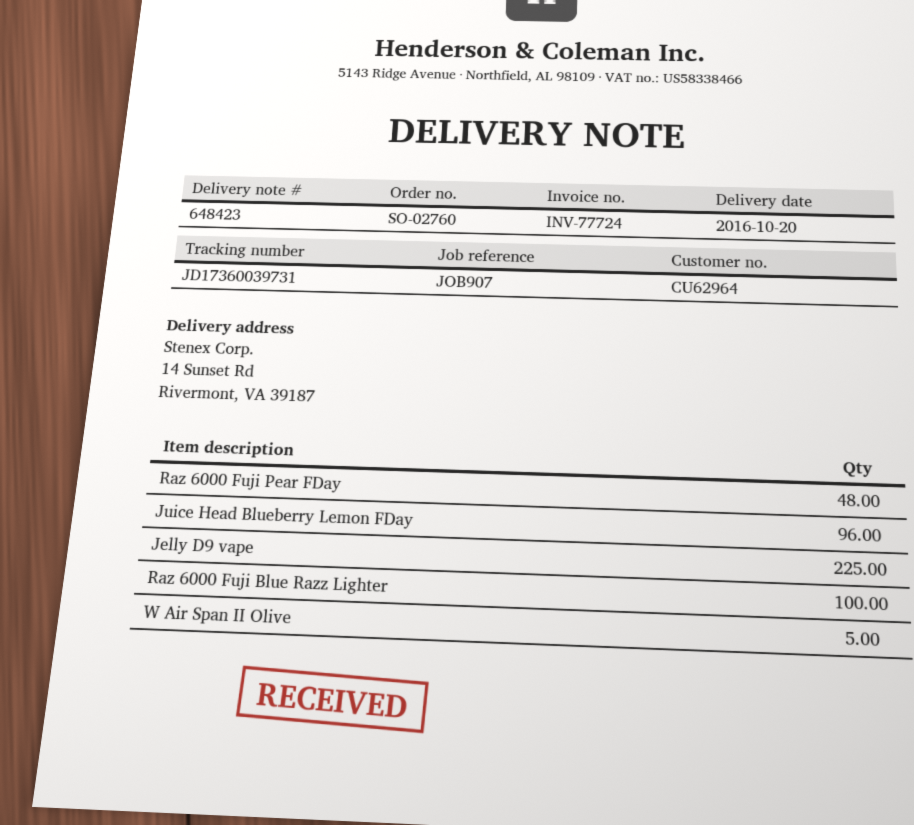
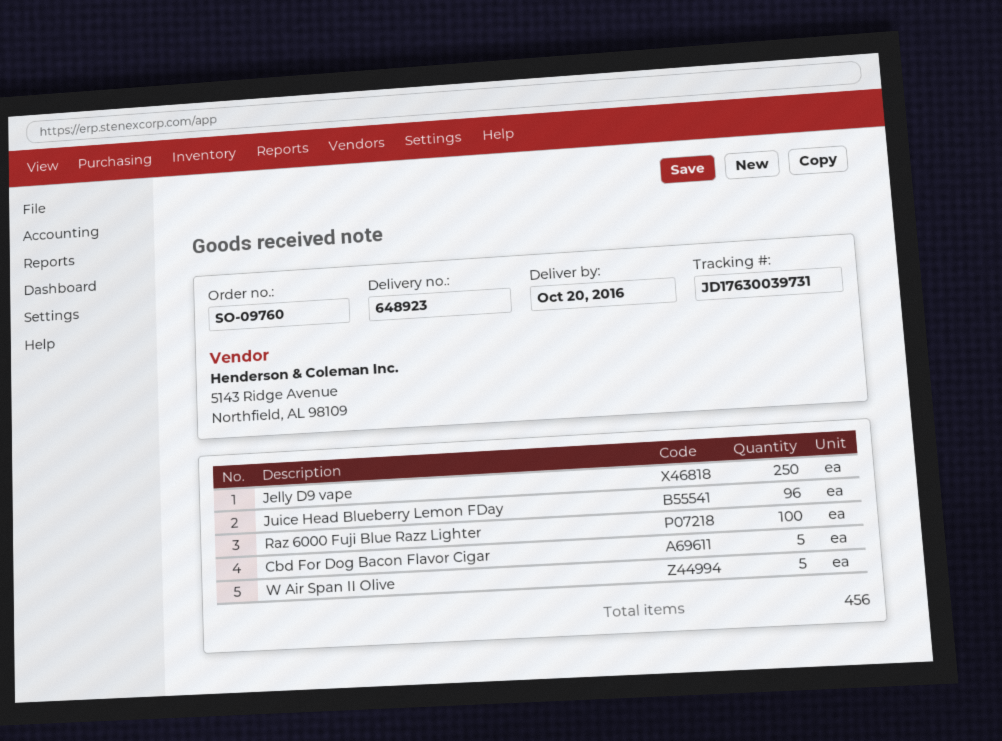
order number: SO-02760 -> SO-09760
delivery note number: 648423 -> 648923
tracking number: JD17360039731 -> JD17630039731
Raz 6000 Fuji Pear FDay: 48 -> none
Jelly D9 vape: 225 -> 250
Cbd For Dog Bacon Flavor Cigar: none -> 5

